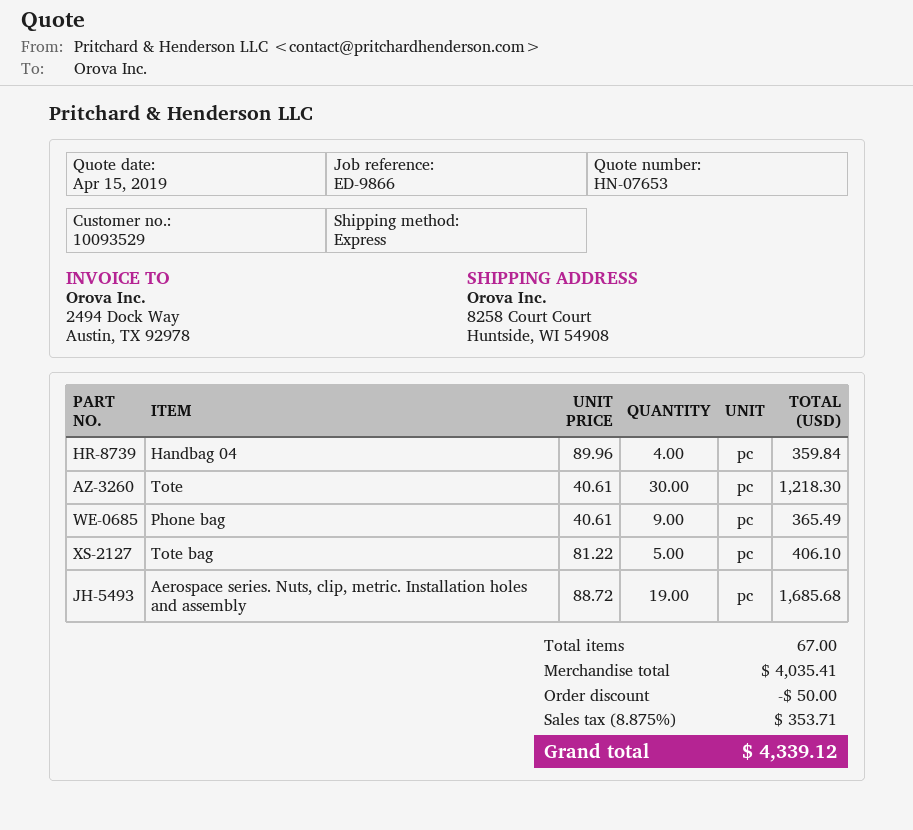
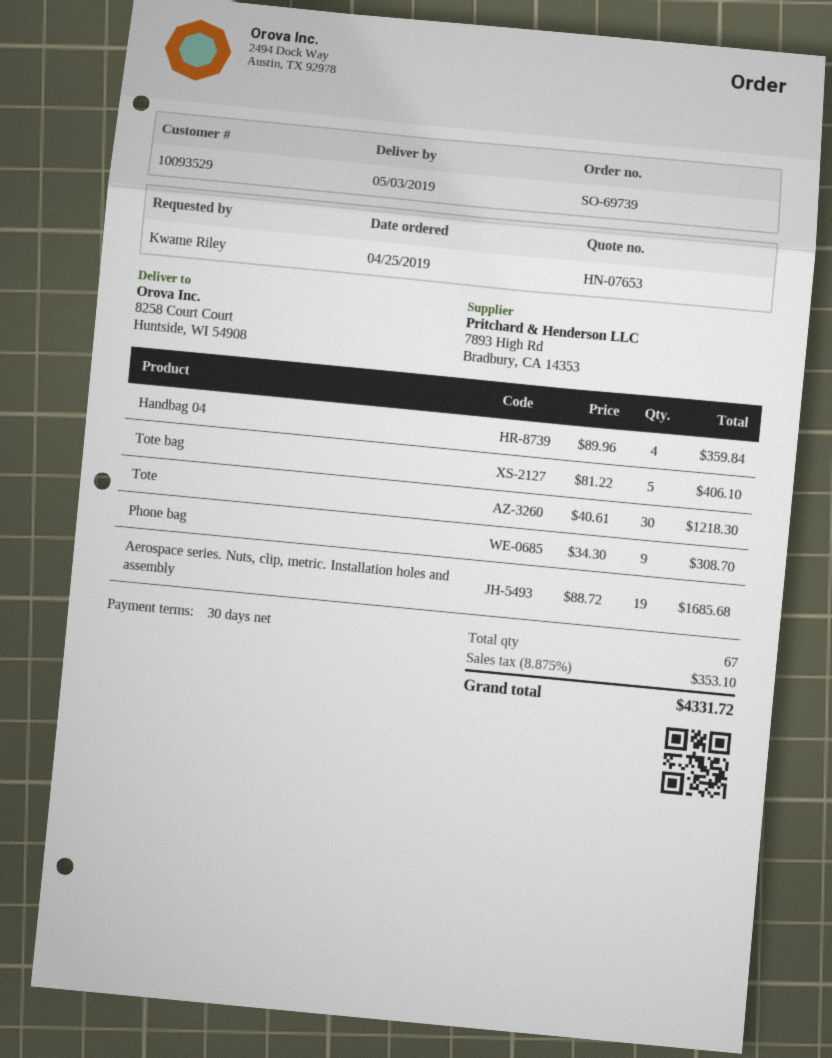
Phone bag: 9 x 40.61 = 365.49 -> 9 x 34.30 = 308.70
discount: 50.00 -> none
tax: 8.875% = 353.71 -> 8.875% = 353.10
total: 4339.12 -> 4331.72

